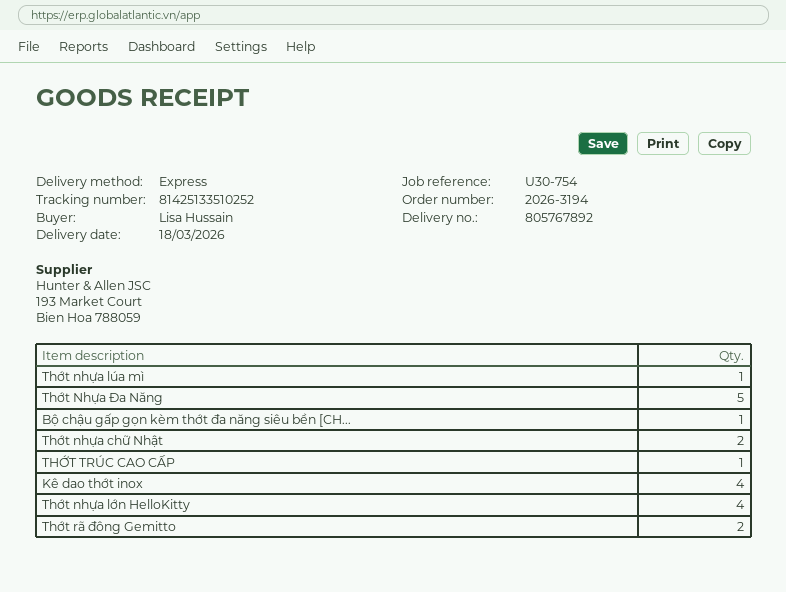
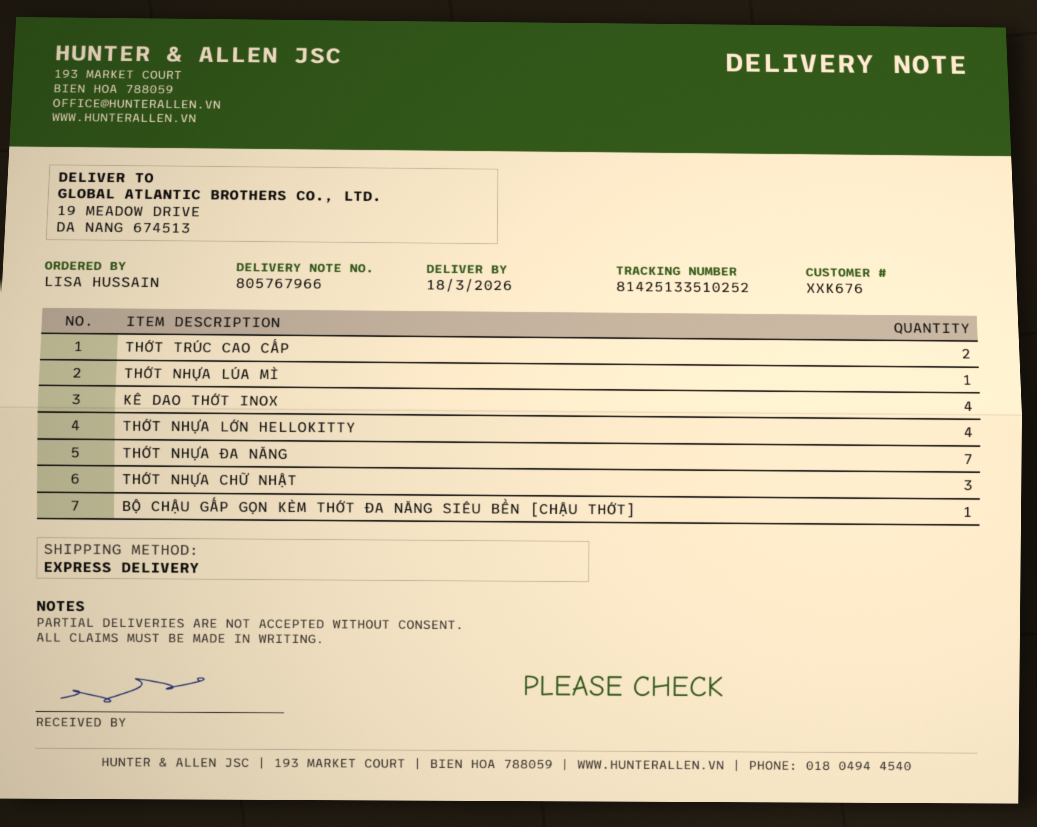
delivery note number: 805767892 -> 805767966
Thớt Nhựa Đa Năng: 5 -> 7
Thớt nhựa chữ Nhật: 2 -> 3
THỚT TRÚC CAO CẤP: 1 -> 2
Thớt rã đông Gemitto: 2 -> none

